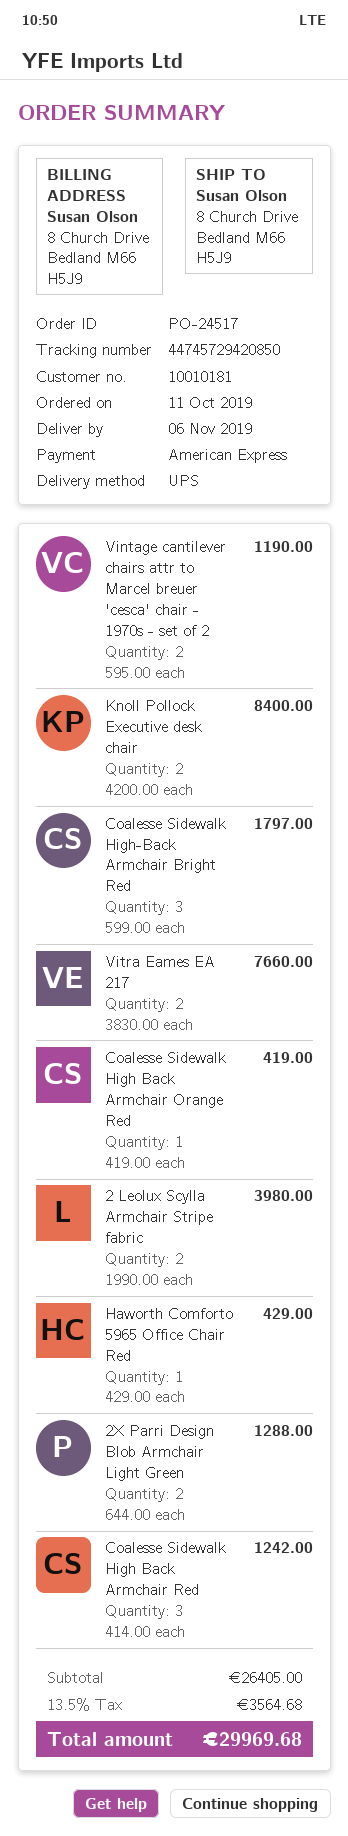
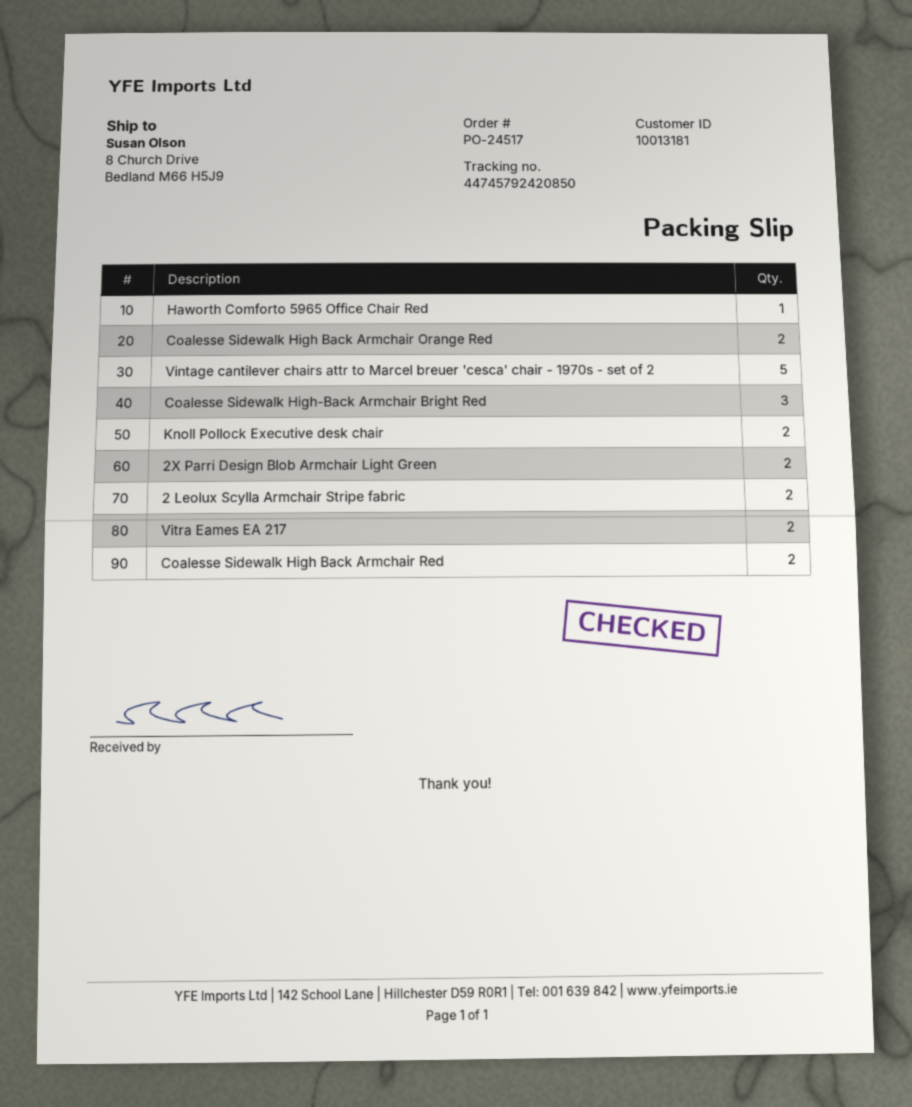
customer number: 10010181 -> 10013181
tracking number: 44745729420850 -> 44745792420850
Vintage cantilever chairs attr to Marcel breuer 'cesca' chair - 1970s - set of 2: 2 -> 5
Coalesse Sidewalk High Back Armchair Orange Red: 1 -> 2
Coalesse Sidewalk High Back Armchair Red: 3 -> 2

